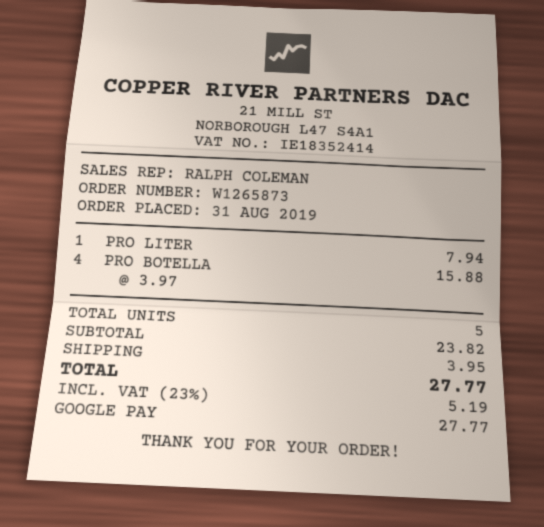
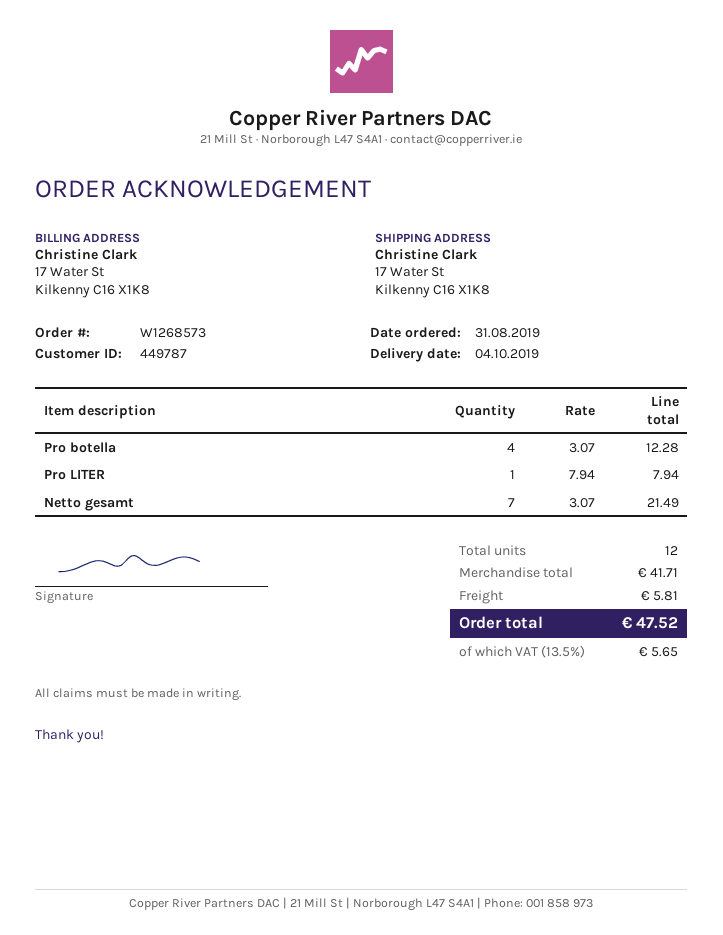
order number: W1265873 -> W1268573
PRO BOTELLA: 4 x 3.97 = 15.88 -> 4 x 3.07 = 12.28
Netto gesamt: none -> 7 x 3.07 = 21.49
total quantity: 5 -> 12
subtotal: 23.82 -> 41.71
shipping: 3.95 -> 5.81
tax: 23% = 5.19 -> 13.5% = 5.65
total: 27.77 -> 47.52

